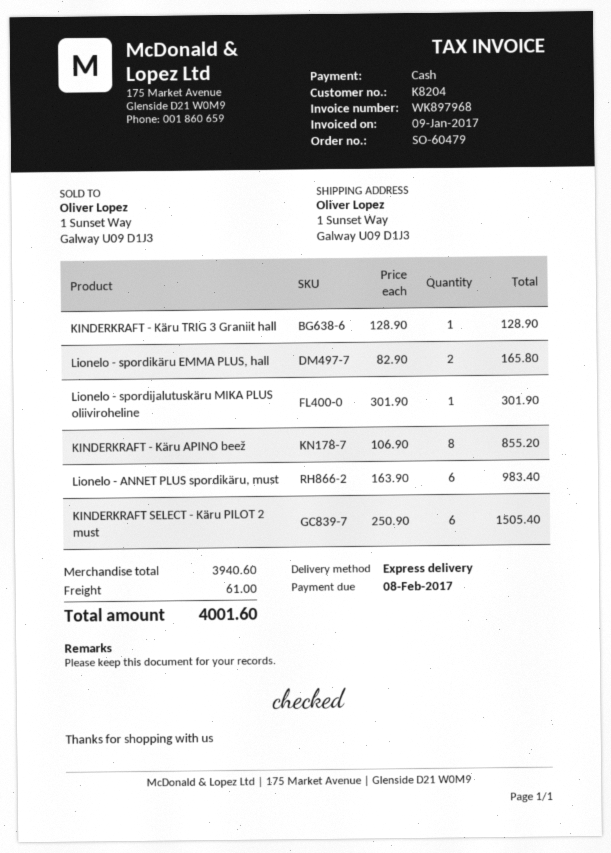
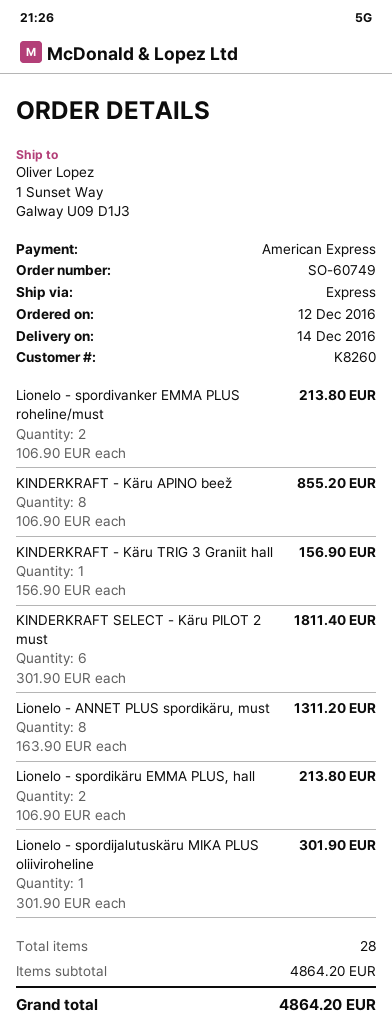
order number: SO-60479 -> SO-60749
customer number: K8204 -> K8260
payment method: cash -> American Express
KINDERKRAFT - Käru TRIG 3 Graniit hall: 1 x 128.90 = 128.90 -> 1 x 156.90 = 156.90
Lionelo - spordikäru EMMA PLUS, hall: 2 x 82.90 = 165.80 -> 2 x 106.90 = 213.80
Lionelo - ANNET PLUS spordikäru, must: 6 x 163.90 = 983.40 -> 8 x 163.90 = 1311.20
KINDERKRAFT SELECT - Käru PILOT 2 must: 6 x 250.90 = 1505.40 -> 6 x 301.90 = 1811.40
Lionelo - spordivanker EMMA PLUS roheline/must: none -> 2 x 106.90 = 213.80
subtotal: 3940.60 -> 4864.20
shipping: 61.00 -> none
total: 4001.60 -> 4864.20

